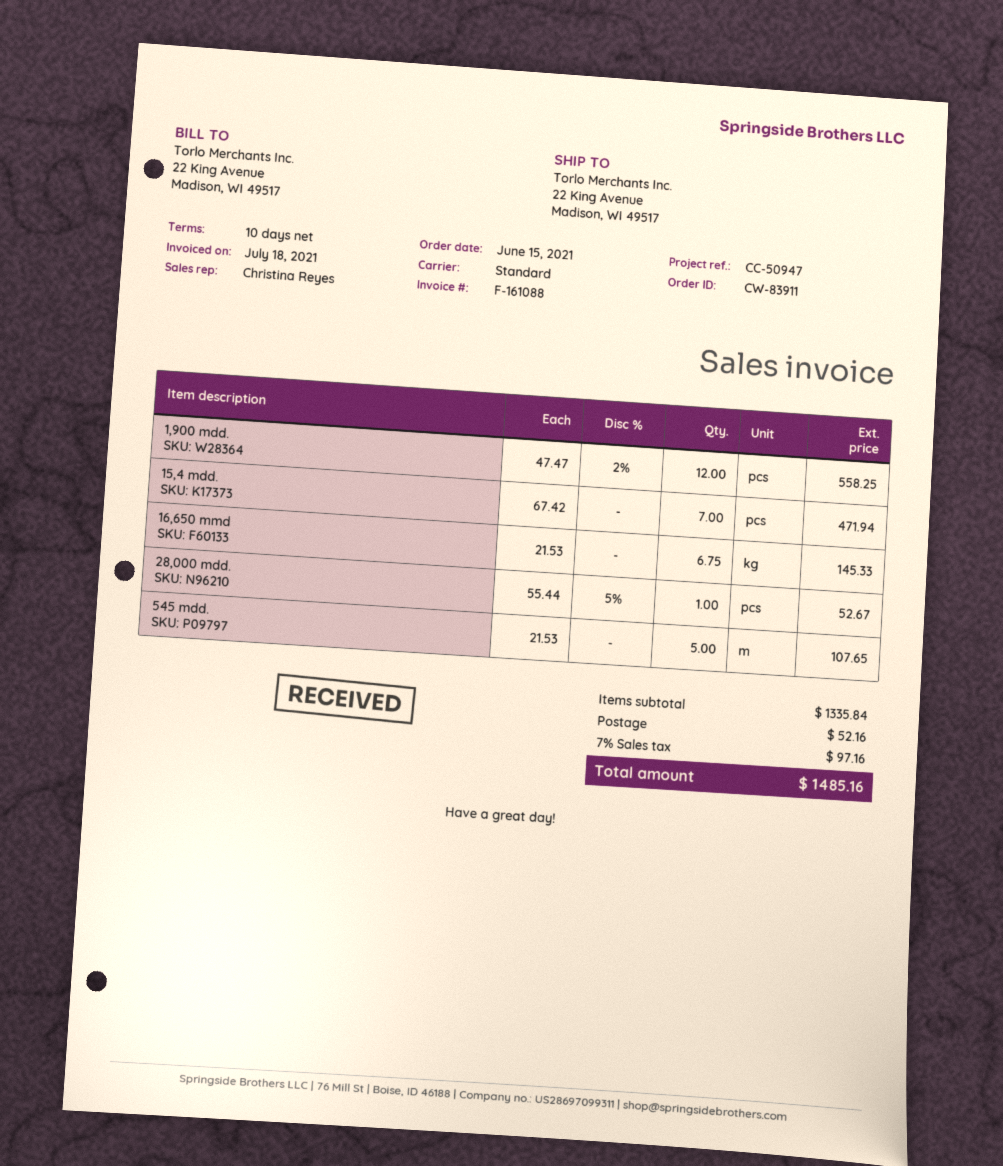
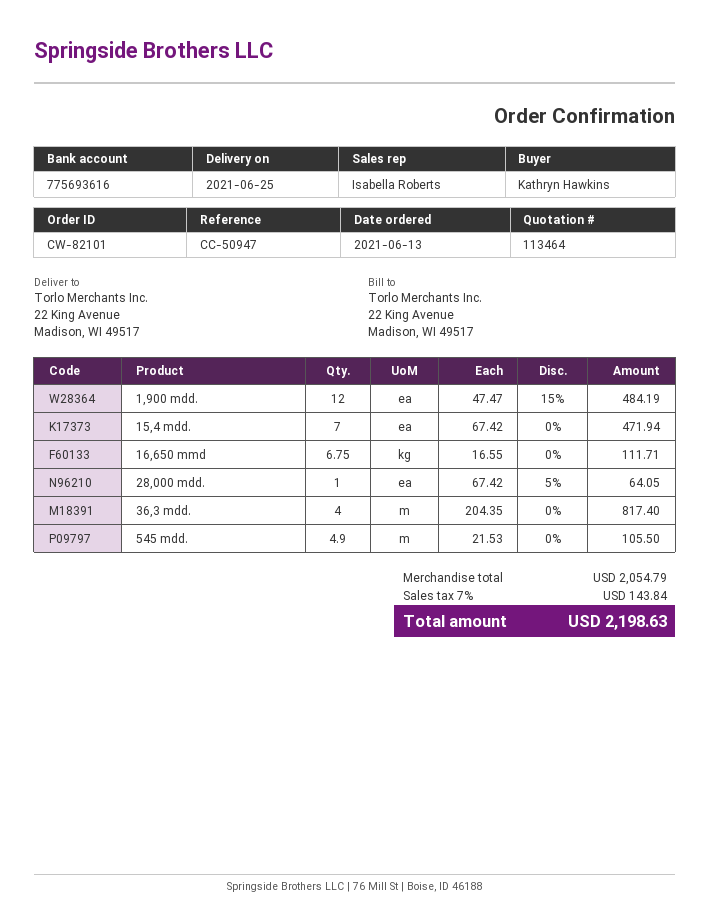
order number: CW-83911 -> CW-82101
order date: 2021-06-15 -> 2021-06-13
sales rep: Christina Reyes -> Isabella Roberts
1,900 mdd.: 12 x 47.47 - 2% = 558.25 -> 12 x 47.47 - 15% = 484.19
16,650 mmd: 6.75 x 21.53 = 145.33 -> 6.75 x 16.55 = 111.71
28,000 mdd.: 1 x 55.44 - 5% = 52.67 -> 1 x 67.42 - 5% = 64.05
545 mdd.: 5 x 21.53 = 107.65 -> 4.9 x 21.53 = 105.50
36,3 mdd.: none -> 4 x 204.35 = 817.40
subtotal: 1335.84 -> 2054.79
shipping: 52.16 -> none
tax: 7% = 97.16 -> 7% = 143.84
total: 1485.16 -> 2198.63

